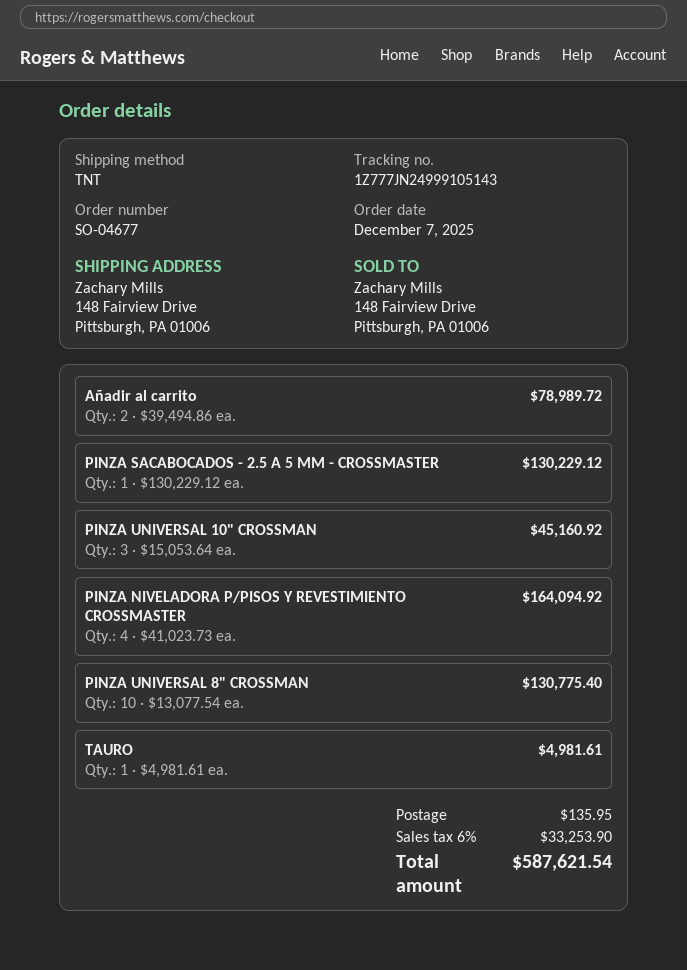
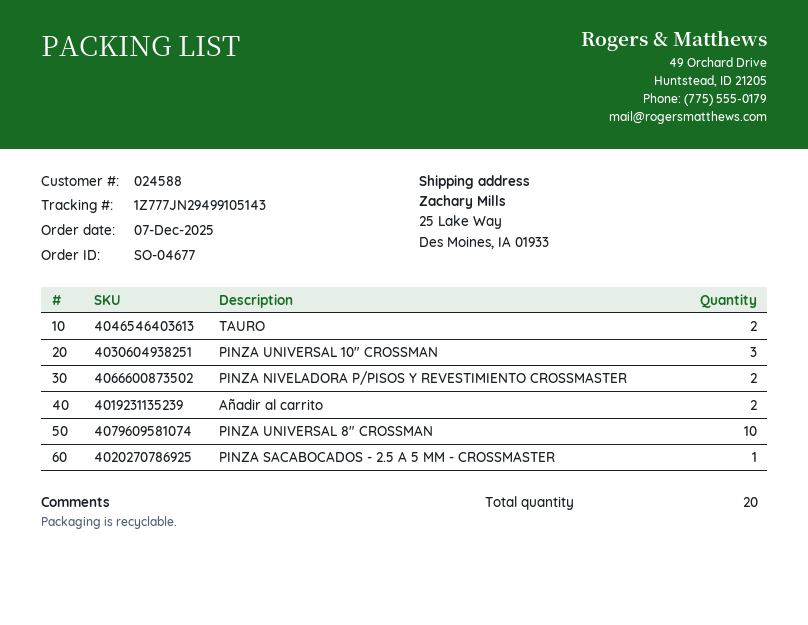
tracking number: 1Z777JN24999105143 -> 1Z777JN29499105143
ship to: 148 Fairview Drive, Pittsburgh, PA 01006 -> 25 Lake Way, Des Moines, IA 01933
PINZA NIVELADORA P/PISOS Y REVESTIMIENTO CROSSMASTER: 4 -> 2
TAURO: 1 -> 2

